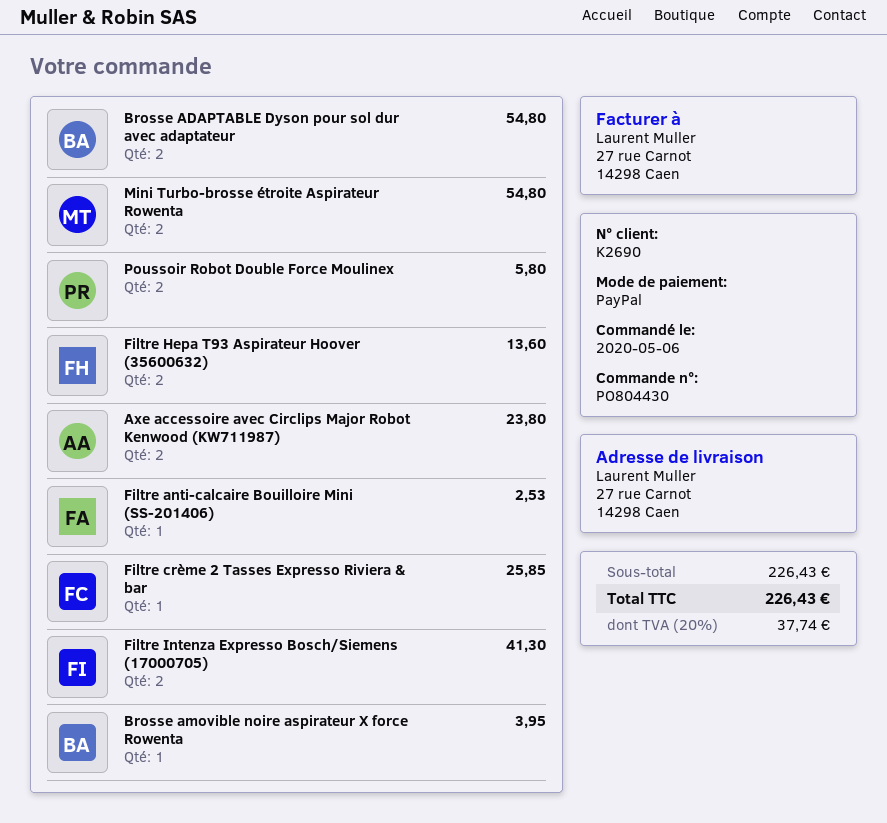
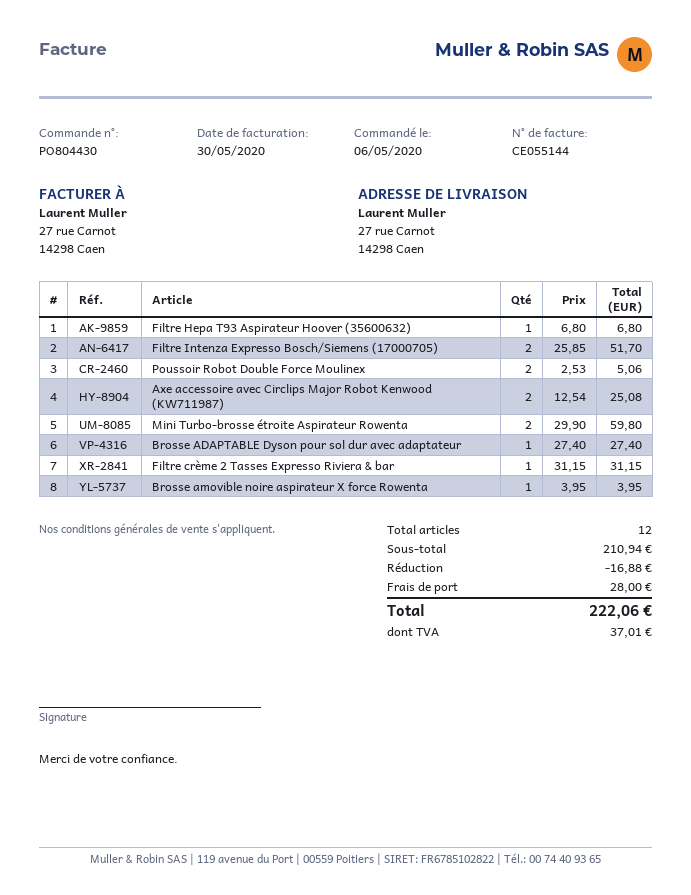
Brosse ADAPTABLE Dyson pour sol dur avec adaptateur: 2 for 54.80 -> 1 for 27.40
Mini Turbo-brosse étroite Aspirateur Rowenta: 2 for 54.80 -> 2 for 59.80
Poussoir Robot Double Force Moulinex: 2 for 5.80 -> 2 for 5.06
Filtre Hepa T93 Aspirateur Hoover (35600632): 2 for 13.60 -> 1 for 6.80
Axe accessoire avec Circlips Major Robot Kenwood (KW711987): 2 for 23.80 -> 2 for 25.08
Filtre anti-calcaire Bouilloire Mini (SS-201406): 1 for 2.53 -> none
Filtre crème 2 Tasses Expresso Riviera & bar: 1 for 25.85 -> 1 for 31.15
Filtre Intenza Expresso Bosch/Siemens (17000705): 2 for 41.30 -> 2 for 51.70
subtotal: 226.43 -> 210.94
discount: none -> 16.88
shipping: none -> 28.00
tax: 37.74 -> 37.01
total: 226.43 -> 222.06

